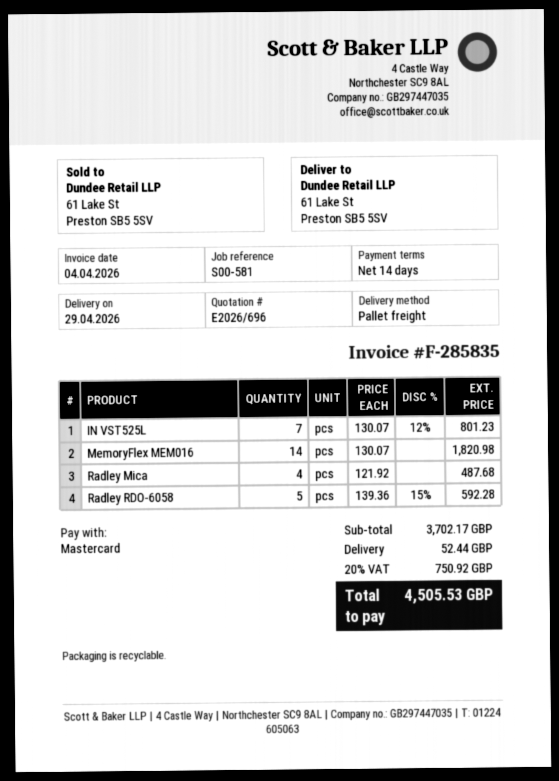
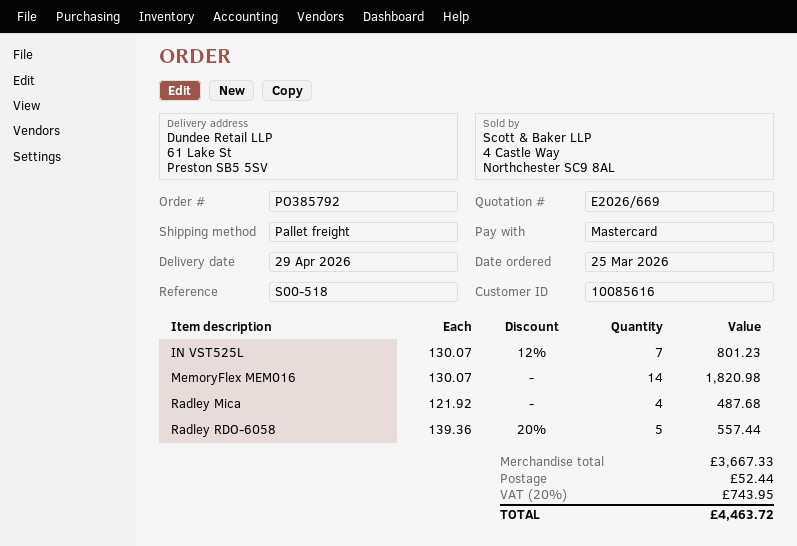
quote number: E2026/696 -> E2026/669
reference: S00-581 -> S00-518
Radley RDO-6058: 5 x 139.36 - 15% = 592.28 -> 5 x 139.36 - 20% = 557.44
subtotal: 3702.17 -> 3667.33
tax: 20% = 750.92 -> 20% = 743.95
total: 4505.53 -> 4463.72

